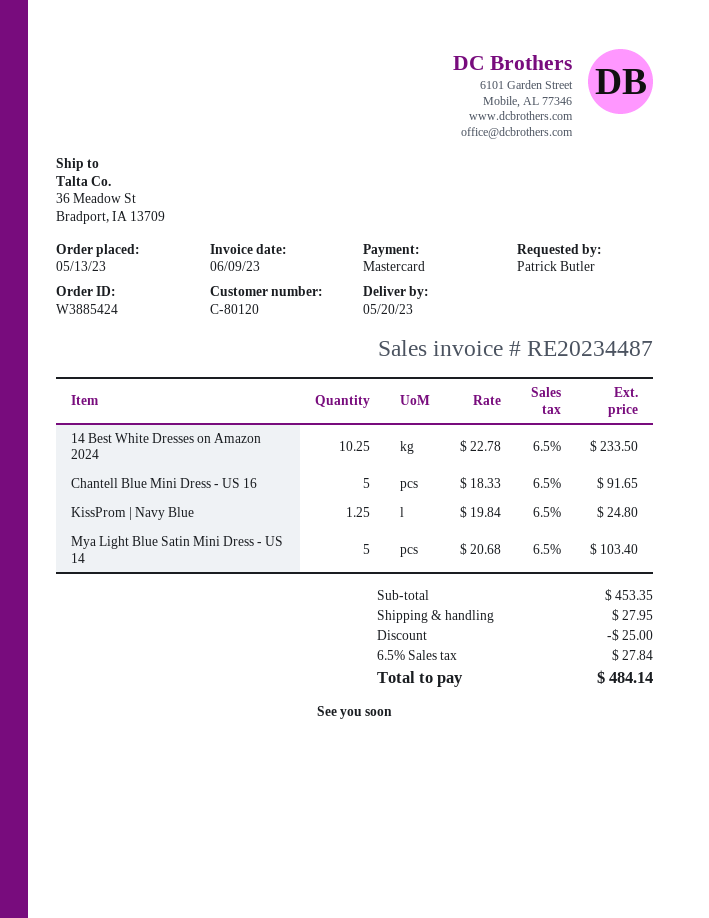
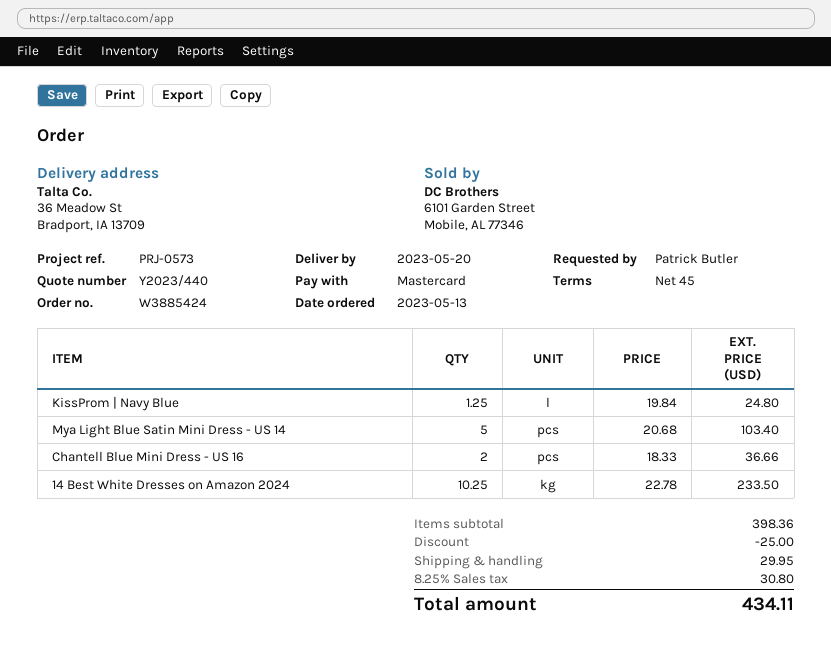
Chantell Blue Mini Dress - US 16: 5 x 18.33 = 91.65 -> 2 x 18.33 = 36.66
subtotal: 453.35 -> 398.36
shipping: 27.95 -> 29.95
tax: 6.5% = 27.84 -> 8.25% = 30.80
total: 484.14 -> 434.11

